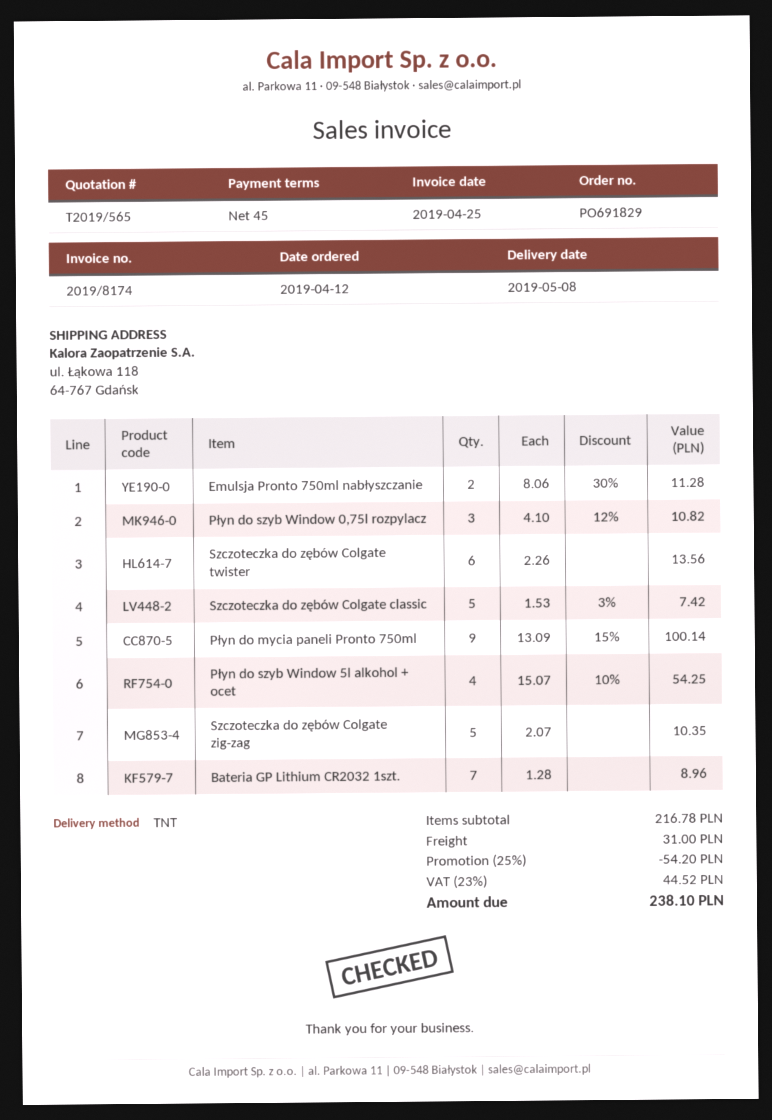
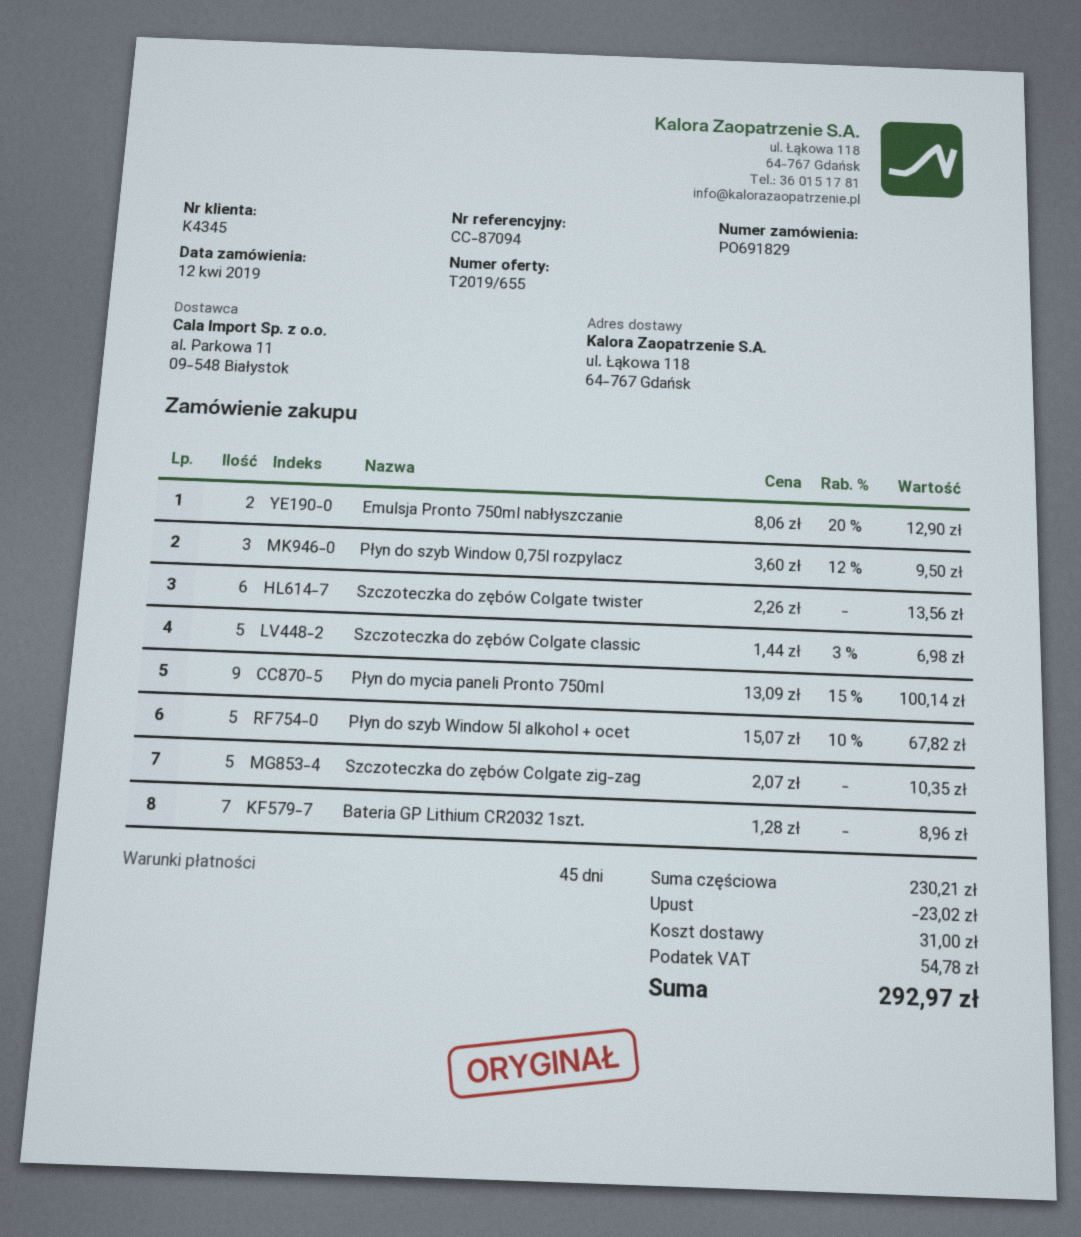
quote number: T2019/565 -> T2019/655
Emulsja Pronto 750ml nabłyszczanie: 2 x 8.06 - 30% = 11.28 -> 2 x 8.06 - 20% = 12.90
Płyn do szyb Window 0,75l rozpylacz: 3 x 4.10 - 12% = 10.82 -> 3 x 3.60 - 12% = 9.50
Szczoteczka do zębów Colgate classic: 5 x 1.53 - 3% = 7.42 -> 5 x 1.44 - 3% = 6.98
Płyn do szyb Window 5l alkohol + ocet: 4 x 15.07 - 10% = 54.25 -> 5 x 15.07 - 10% = 67.82
subtotal: 216.78 -> 230.21
discount: 54.20 -> 23.02
tax: 44.52 -> 54.78
total: 238.10 -> 292.97

